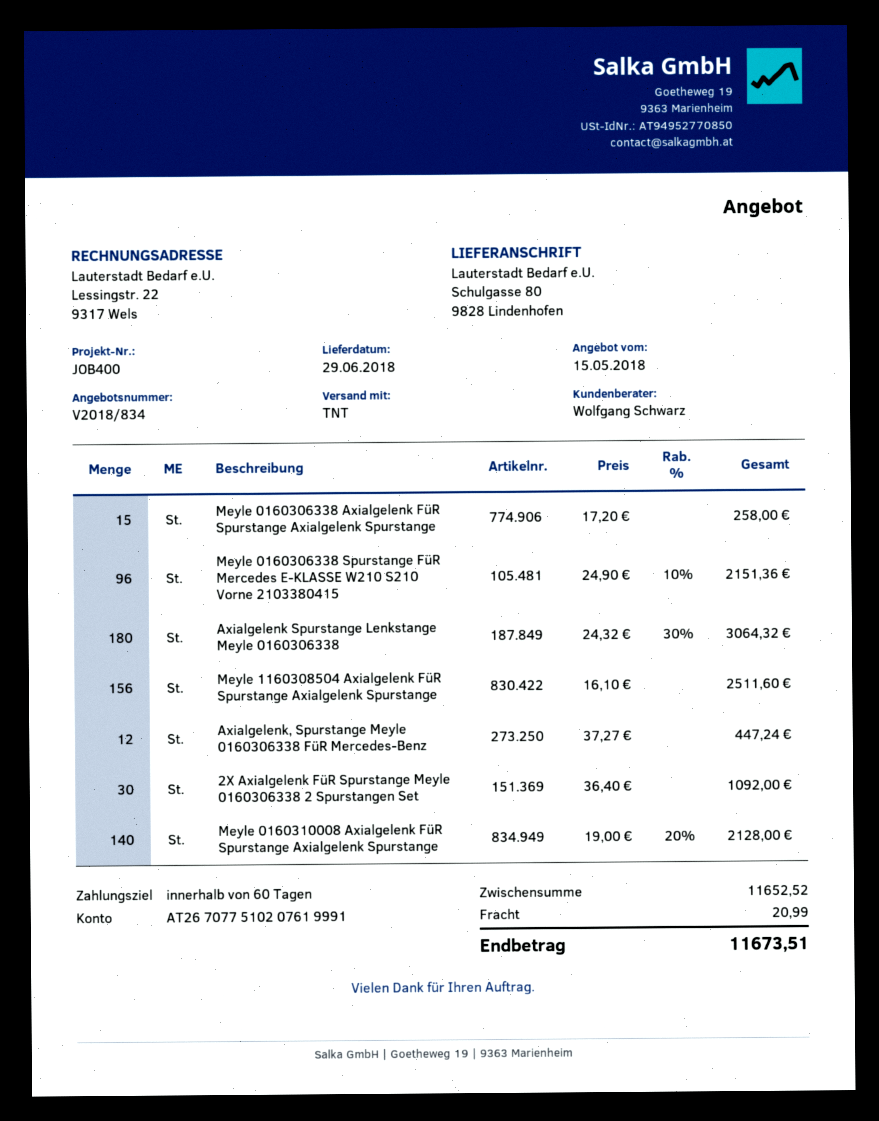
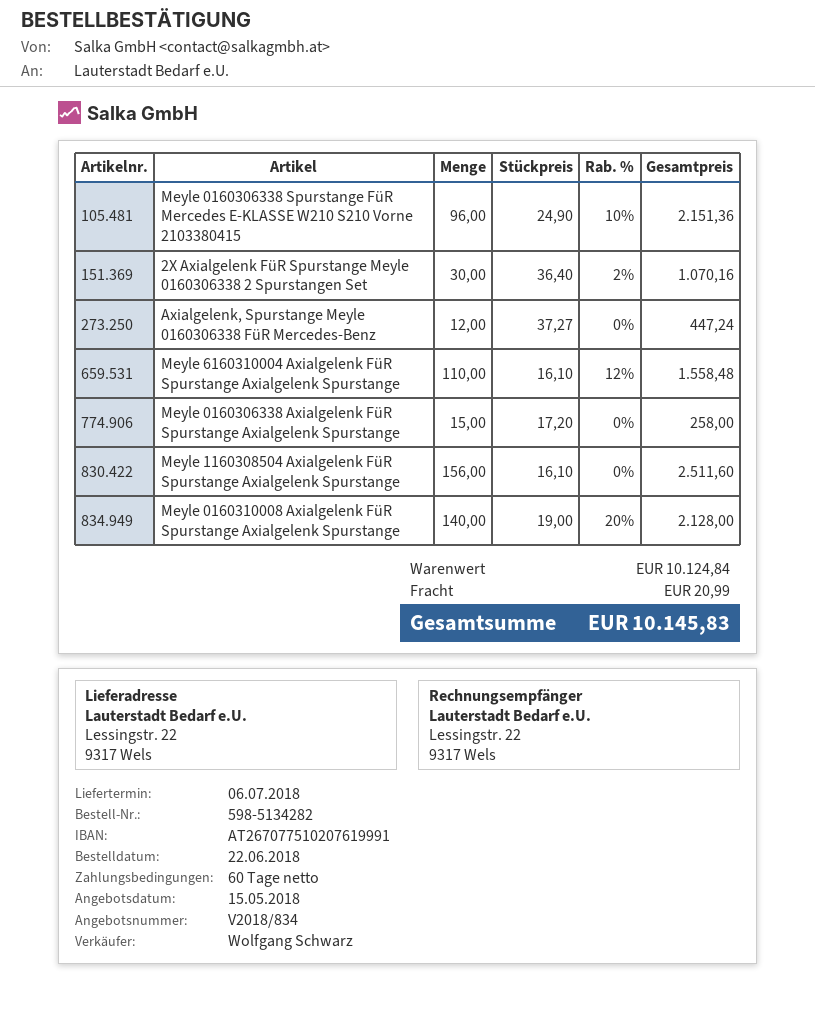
delivery date: 2018-06-29 -> 2018-07-06
ship to: Schulgasse 80, 9828 Lindenhofen -> Lessingstr. 22, 9317 Wels
Axialgelenk Spurstange Lenkstange Meyle 0160306338: 180 x 24.32 - 30% = 3064.32 -> none
2X Axialgelenk FüR Spurstange Meyle 0160306338 2 Spurstangen Set: 30 x 36.40 = 1092.00 -> 30 x 36.40 - 2% = 1070.16
Meyle 6160310004 Axialgelenk FüR Spurstange Axialgelenk Spurstange: none -> 110 x 16.10 - 12% = 1558.48
subtotal: 11652.52 -> 10124.84
total: 11673.51 -> 10145.83

